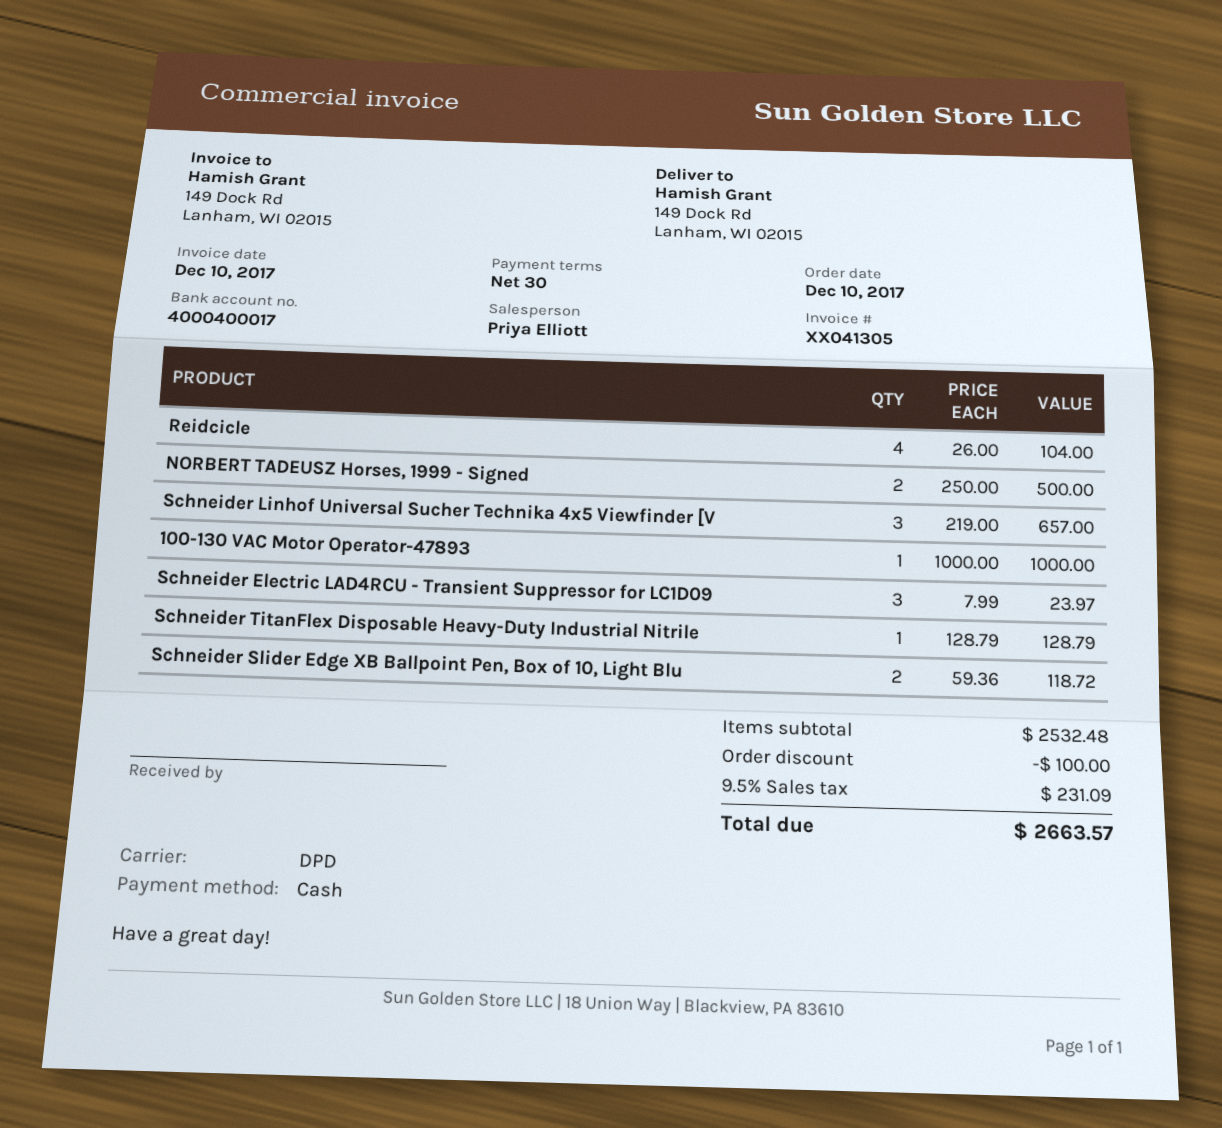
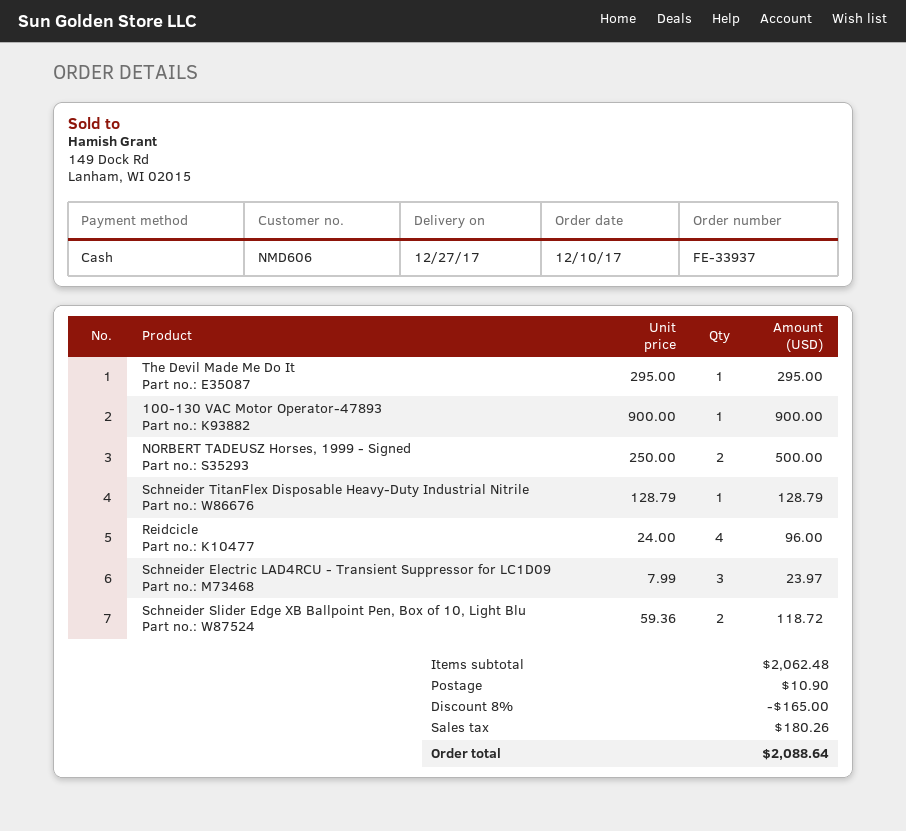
Reidcicle: 4 x 26.00 = 104.00 -> 4 x 24.00 = 96.00
Schneider Linhof Universal Sucher Technika 4x5 Viewfinder [V: 3 x 219.00 = 657.00 -> none
100-130 VAC Motor Operator-47893: 1 x 1000.00 = 1000.00 -> 1 x 900.00 = 900.00
The Devil Made Me Do It: none -> 1 x 295.00 = 295.00
subtotal: 2532.48 -> 2062.48
discount: 100.00 -> 165.00
shipping: none -> 10.90
tax: 231.09 -> 180.26
total: 2663.57 -> 2088.64

